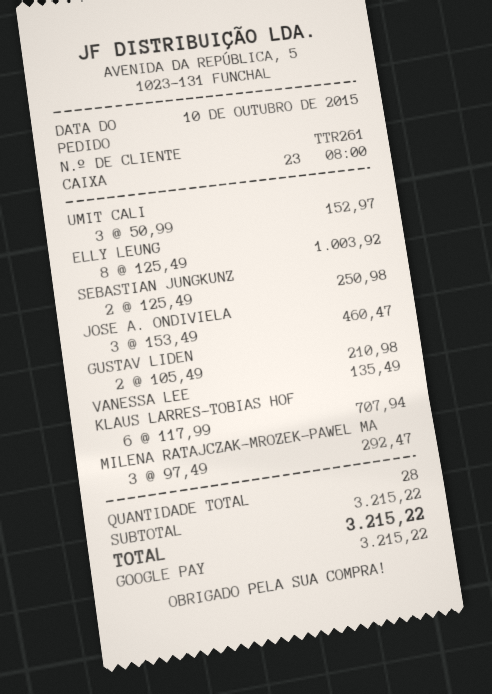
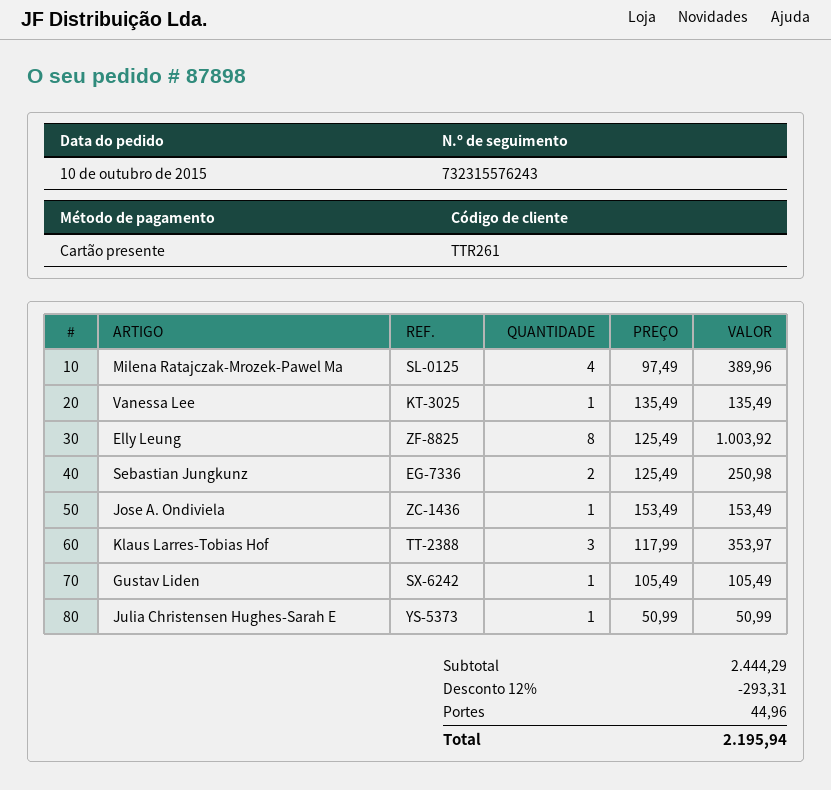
payment method: Google Pay -> gift card
UMIT CALI: 3 x 50.99 = 152.97 -> none
JOSE A. ONDIVIELA: 3 x 153.49 = 460.47 -> 1 x 153.49 = 153.49
GUSTAV LIDEN: 2 x 105.49 = 210.98 -> 1 x 105.49 = 105.49
KLAUS LARRES-TOBIAS HOF: 6 x 117.99 = 707.94 -> 3 x 117.99 = 353.97
MILENA RATAJCZAK-MROZEK-PAWEL MA: 3 x 97.49 = 292.47 -> 4 x 97.49 = 389.96
Julia Christensen Hughes-Sarah E: none -> 1 x 50.99 = 50.99
subtotal: 3215.22 -> 2444.29
discount: none -> 12% = 293.31
shipping: none -> 44.96
total: 3215.22 -> 2195.94

